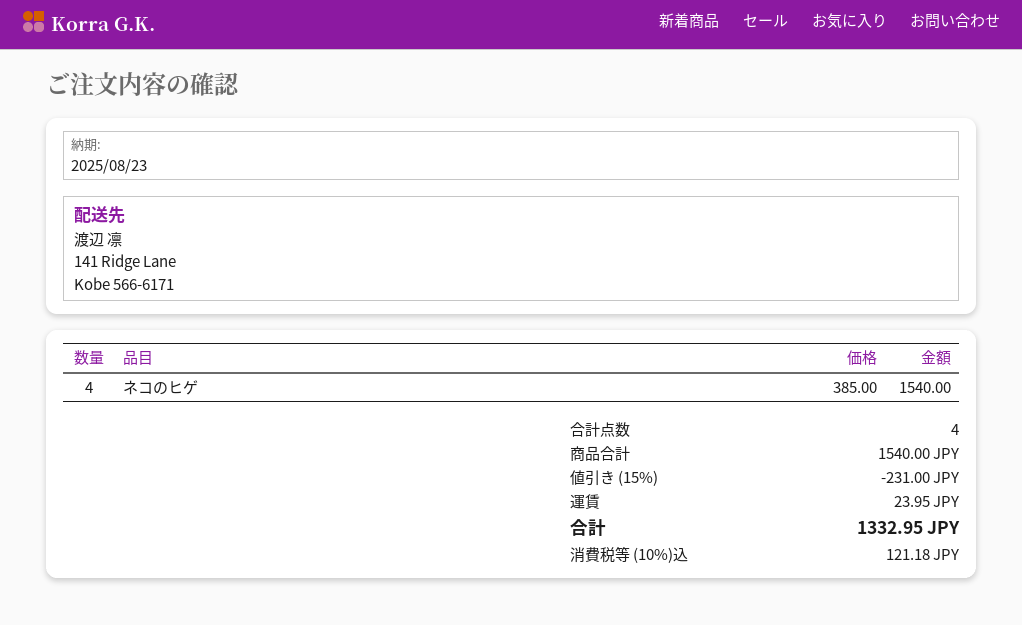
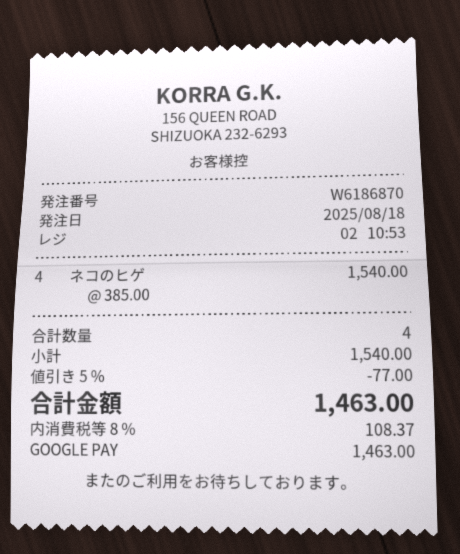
discount: 15% = 231.00 -> 5% = 77.00
shipping: 23.95 -> none
tax: 10% = 121.18 -> 8% = 108.37
total: 1332.95 -> 1463.00

